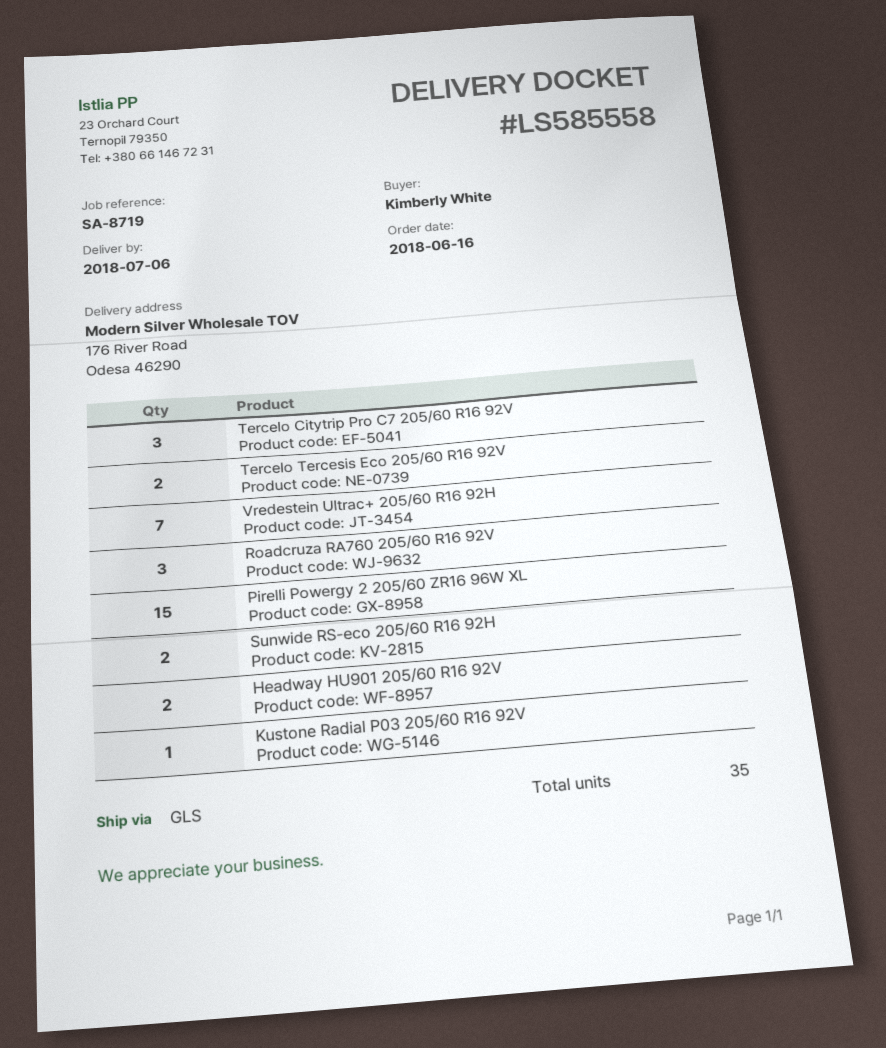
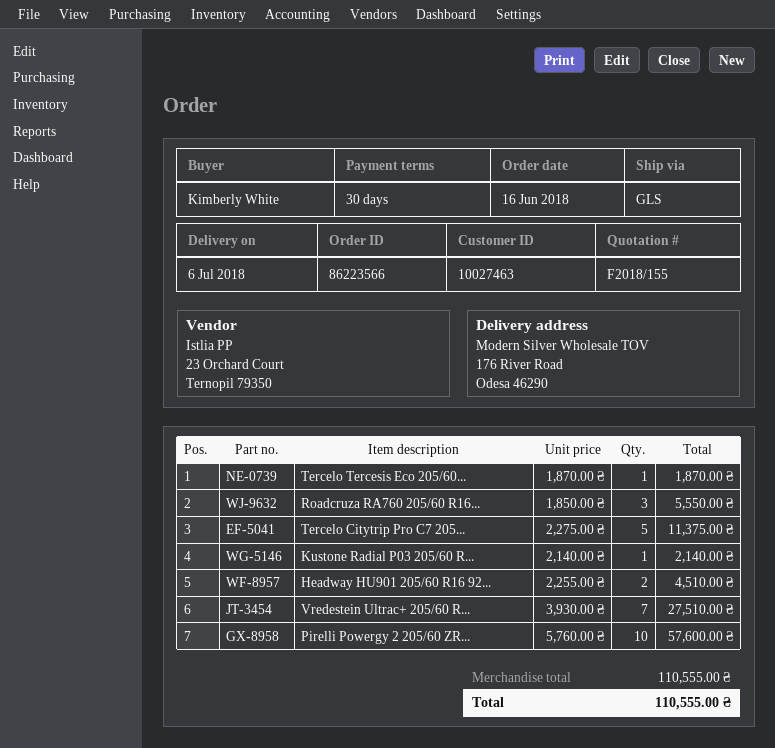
Tercelo Citytrip Pro C7 205/60 R16 92V: 3 -> 5
Tercelo Tercesis Eco 205/60 R16 92V: 2 -> 1
Pirelli Powergy 2 205/60 ZR16 96W XL: 15 -> 10
Sunwide RS-eco 205/60 R16 92H: 2 -> none

